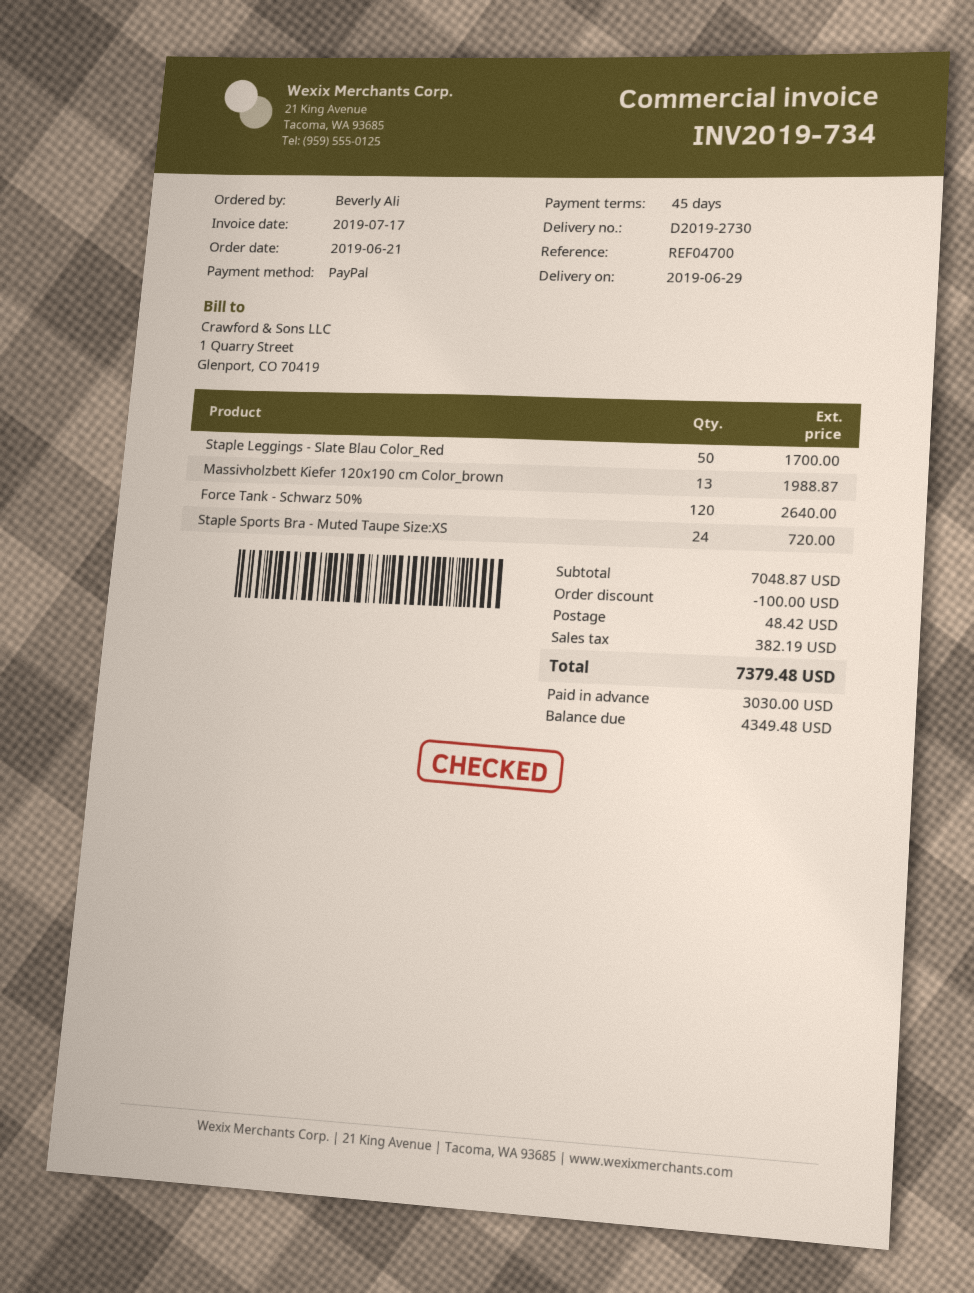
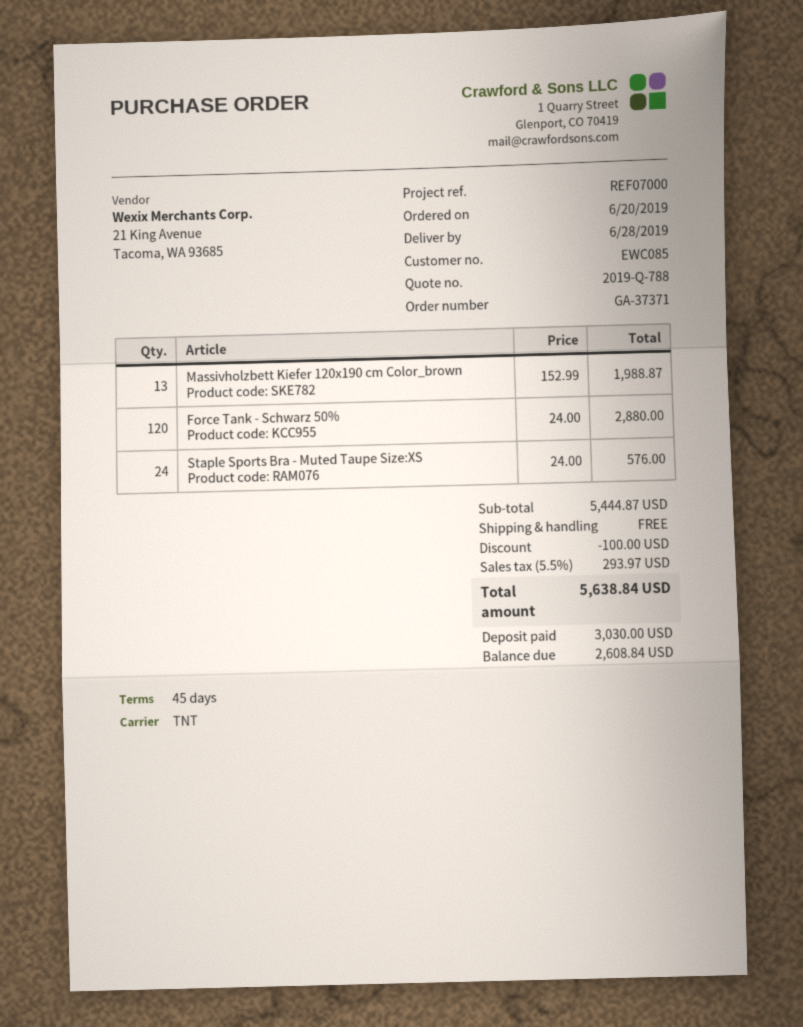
order date: 2019-06-21 -> 2019-06-20
delivery date: 2019-06-29 -> 2019-06-28
reference: REF04700 -> REF07000
Staple Leggings - Slate Blau Color_Red: 50 for 1700.00 -> none
Force Tank - Schwarz 50%: 120 for 2640.00 -> 120 for 2880.00
Staple Sports Bra - Muted Taupe Size:XS: 24 for 720.00 -> 24 for 576.00
subtotal: 7048.87 -> 5444.87
shipping: 48.42 -> 0.00
tax: 382.19 -> 293.97
total: 7379.48 -> 5638.84
balance: 4349.48 -> 2608.84

